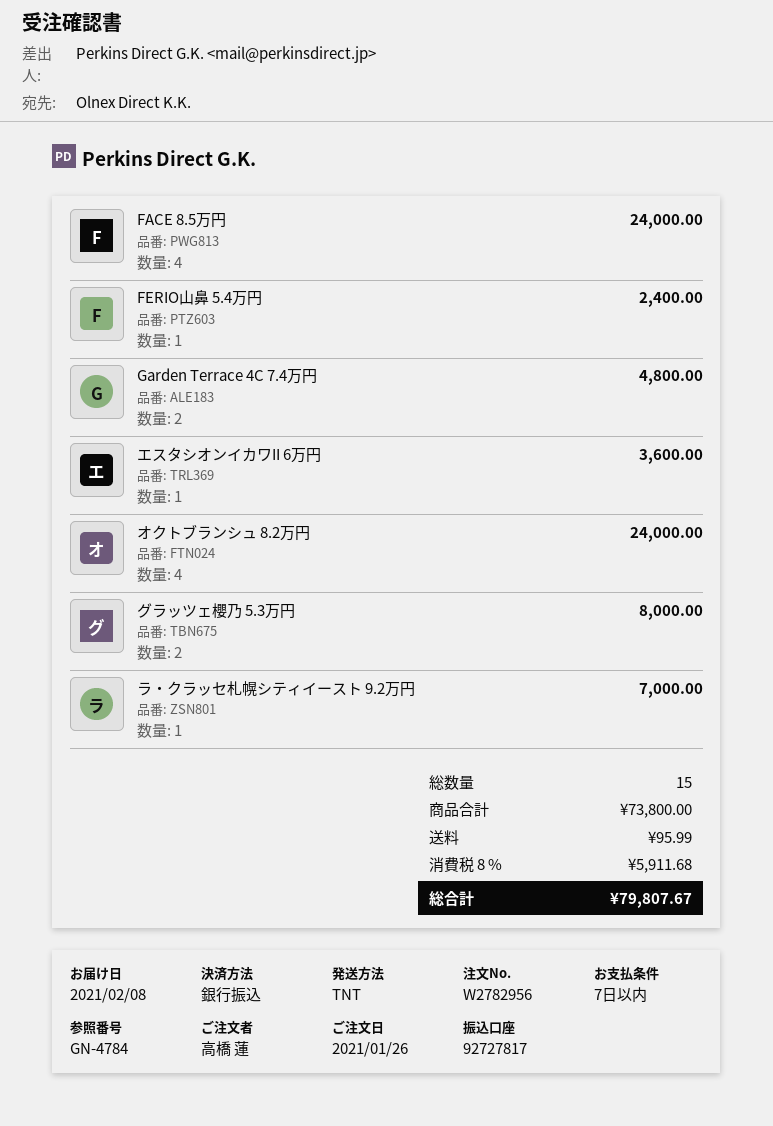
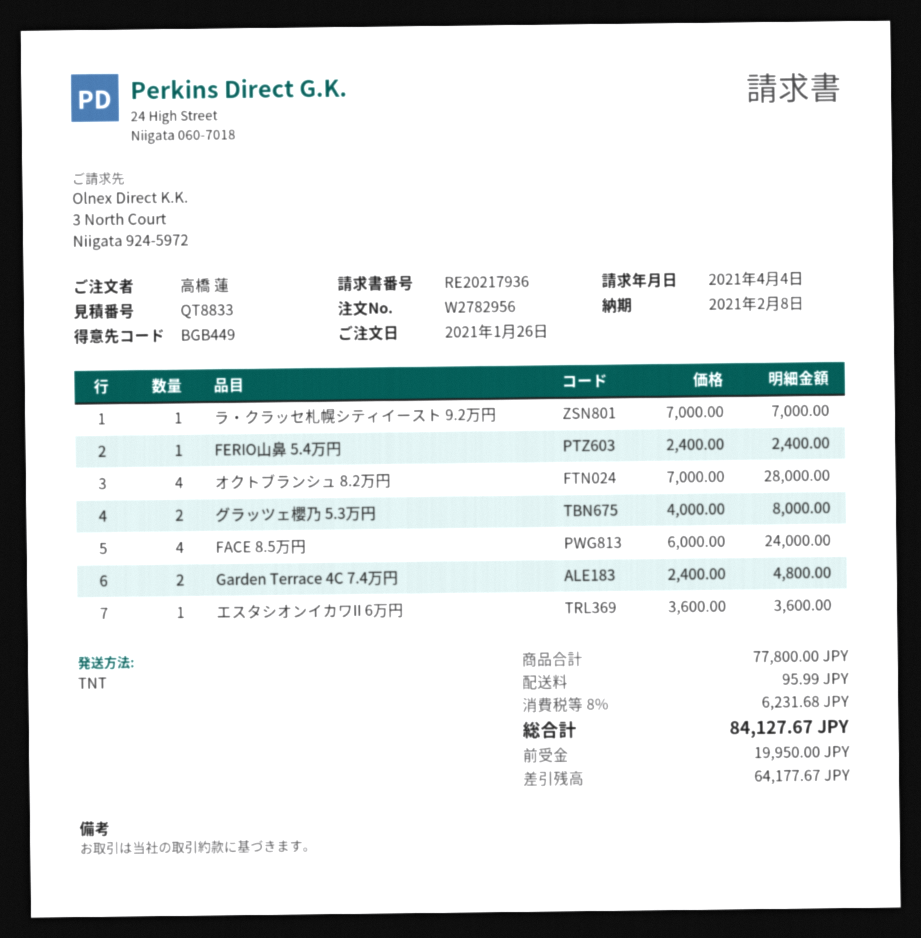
オクトブランシュ 8.2万円: 4 for 24000.00 -> 4 for 28000.00
subtotal: 73800.00 -> 77800.00
tax: 8% = 5911.68 -> 8% = 6231.68
total: 79807.67 -> 84127.67

